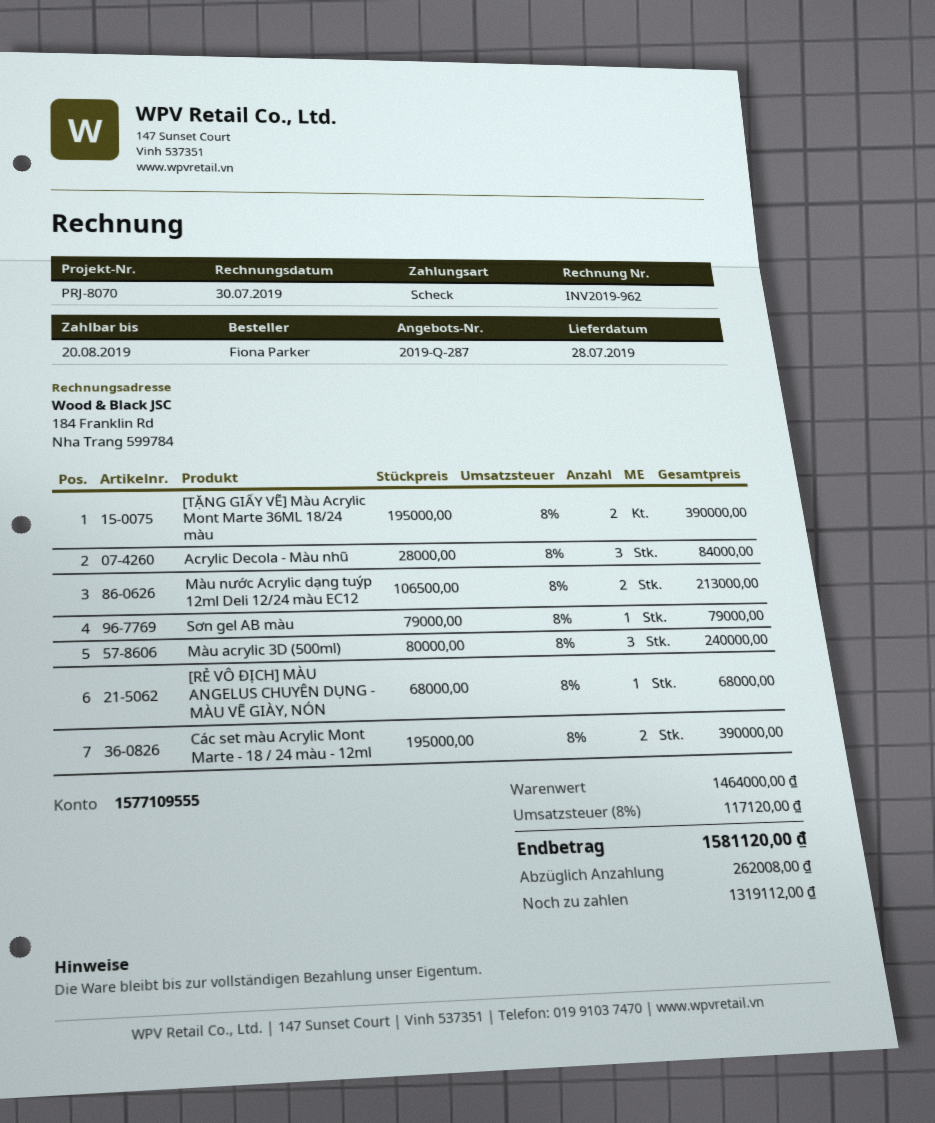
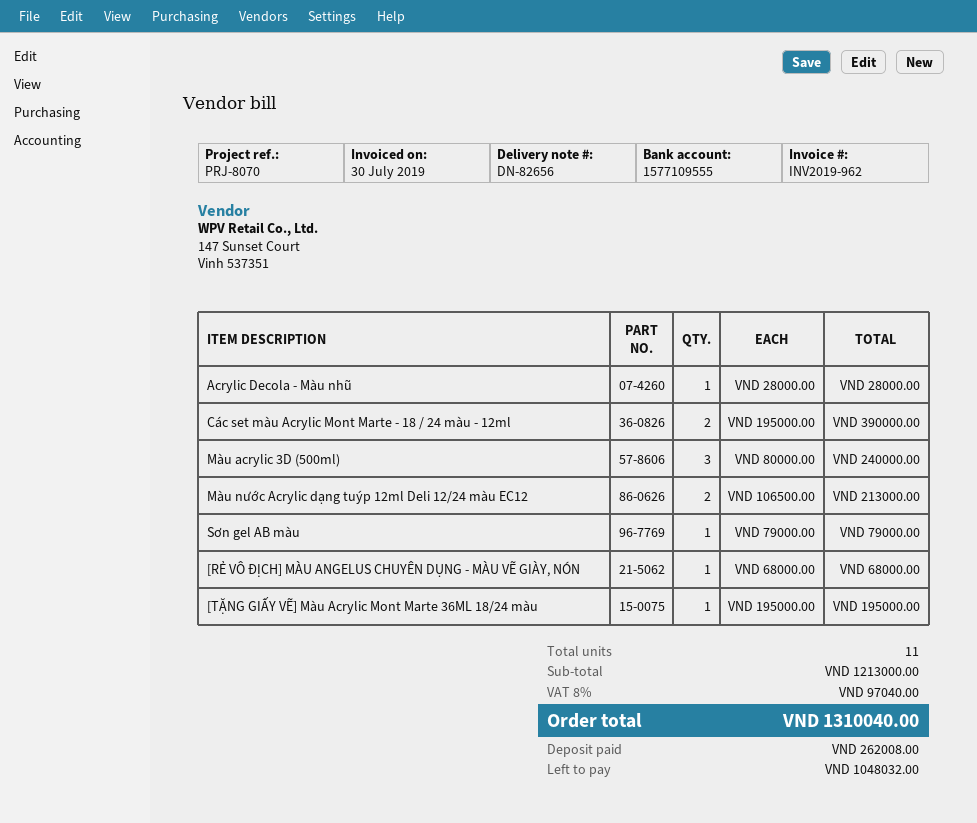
[TẶNG GIẤY VẼ] Màu Acrylic Mont Marte 36ML 18/24 màu: 2 x 195000.00 = 390000.00 -> 1 x 195000.00 = 195000.00
Acrylic Decola - Màu nhũ: 3 x 28000.00 = 84000.00 -> 1 x 28000.00 = 28000.00
subtotal: 1464000.00 -> 1213000.00
tax: 8% = 117120.00 -> 8% = 97040.00
total: 1581120.00 -> 1310040.00
balance: 1319112.00 -> 1048032.00

